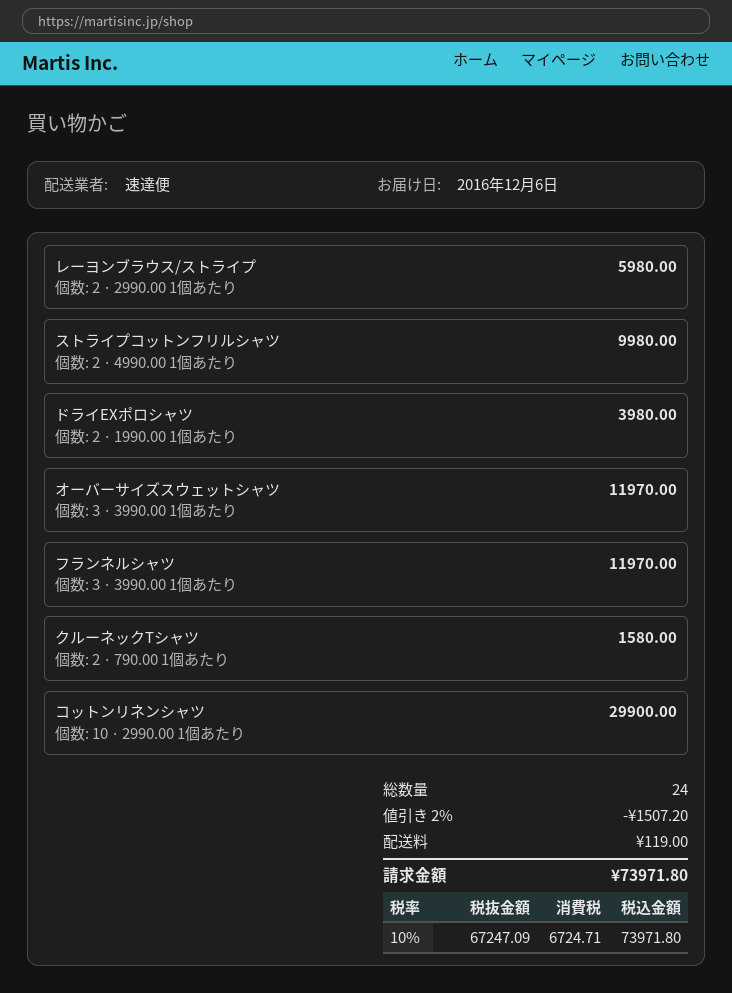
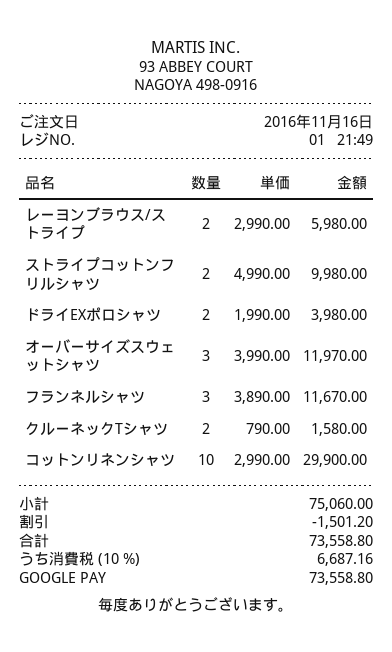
フランネルシャツ: 3 x 3990.00 = 11970.00 -> 3 x 3890.00 = 11670.00
discount: 1507.20 -> 1501.20
shipping: 119.00 -> none
tax: 10% = 6724.71 -> 10% = 6687.16
total: 73971.80 -> 73558.80

